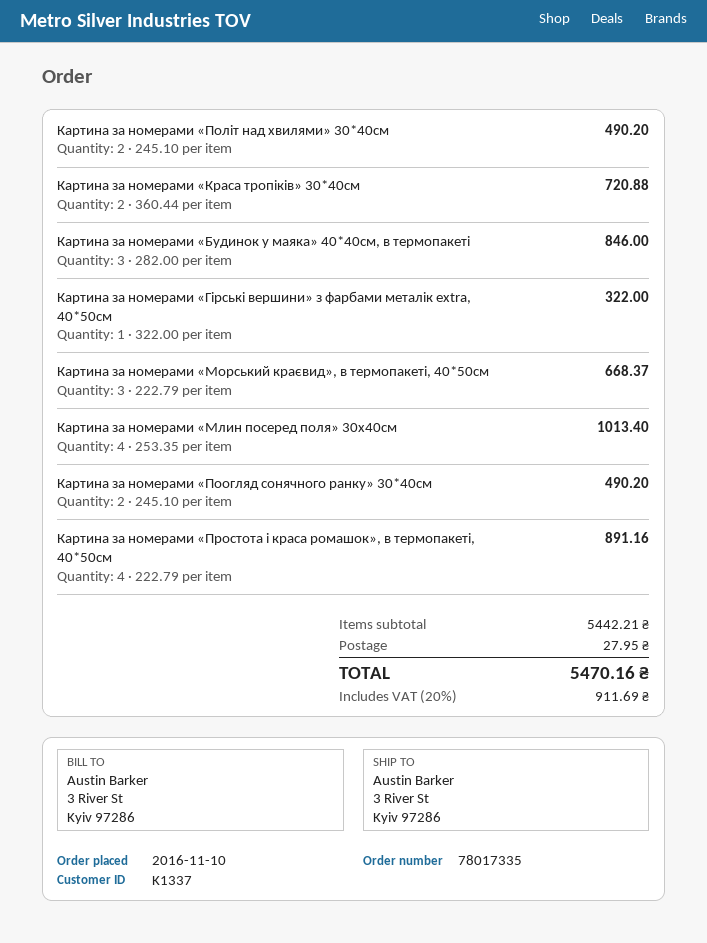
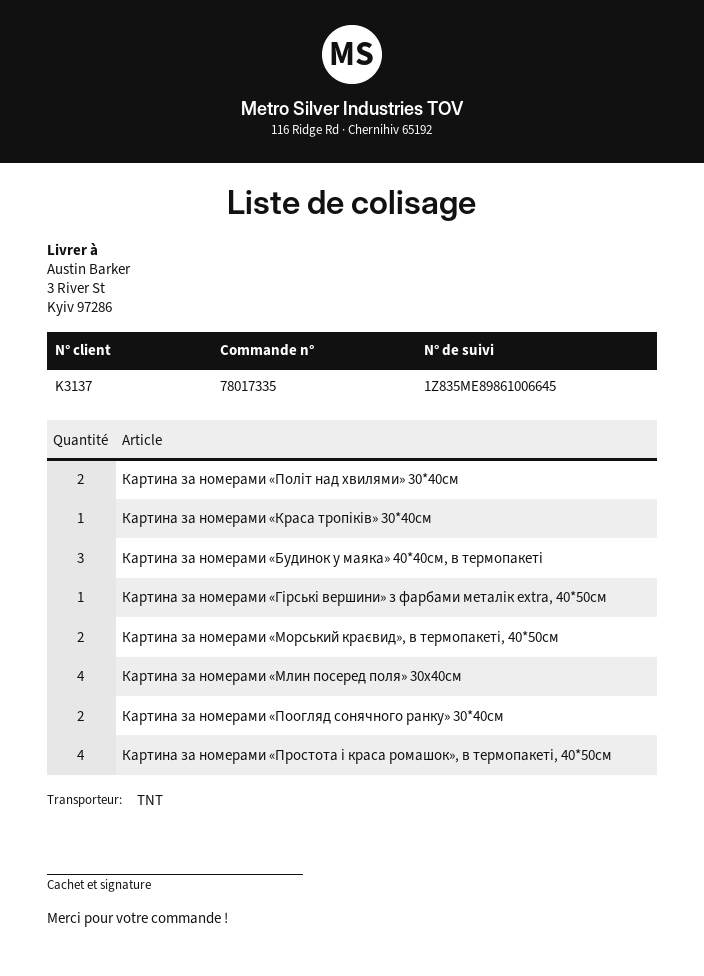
customer number: K1337 -> K3137
Картина за номерами «Краса тропіків» 30*40см: 2 -> 1
Картина за номерами «Морський краєвид», в термопакеті, 40*50см: 3 -> 2

